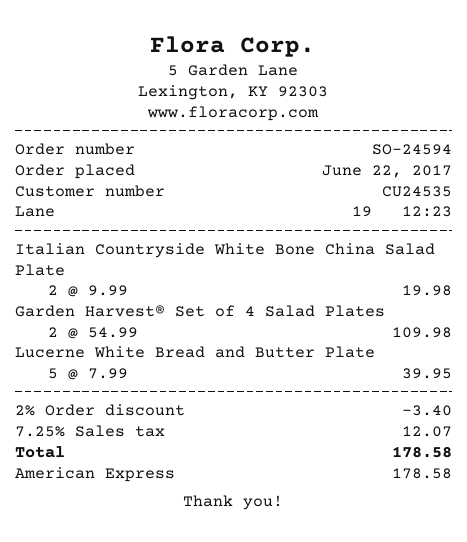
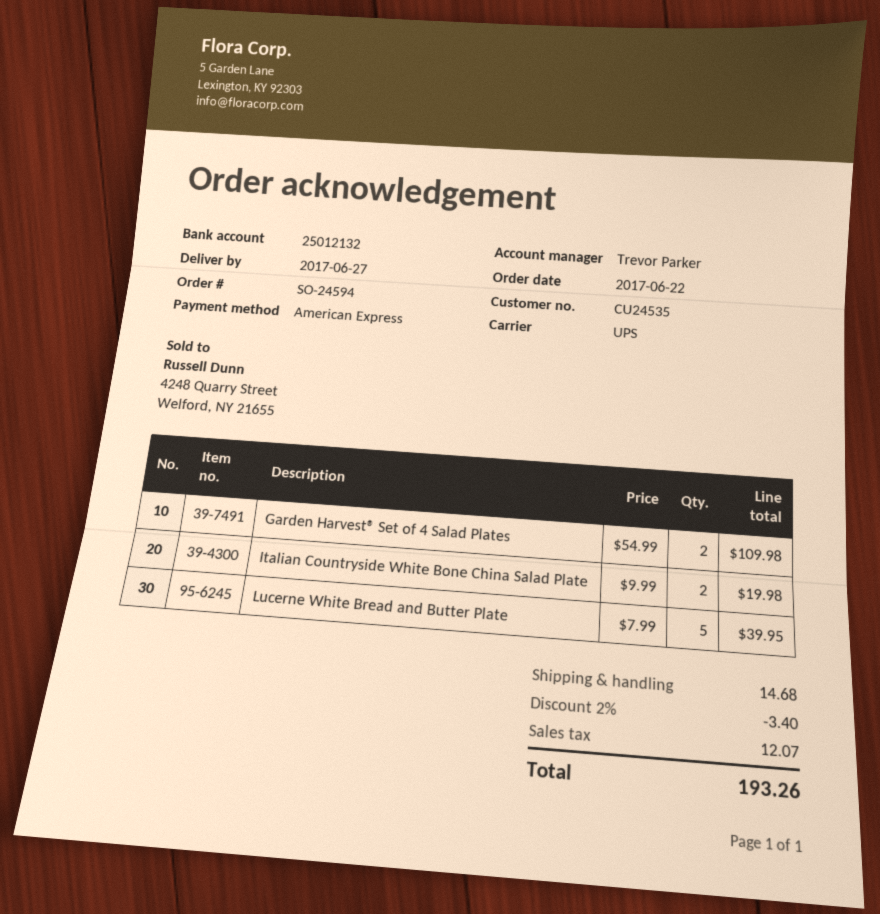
shipping: none -> 14.68
total: 178.58 -> 193.26

